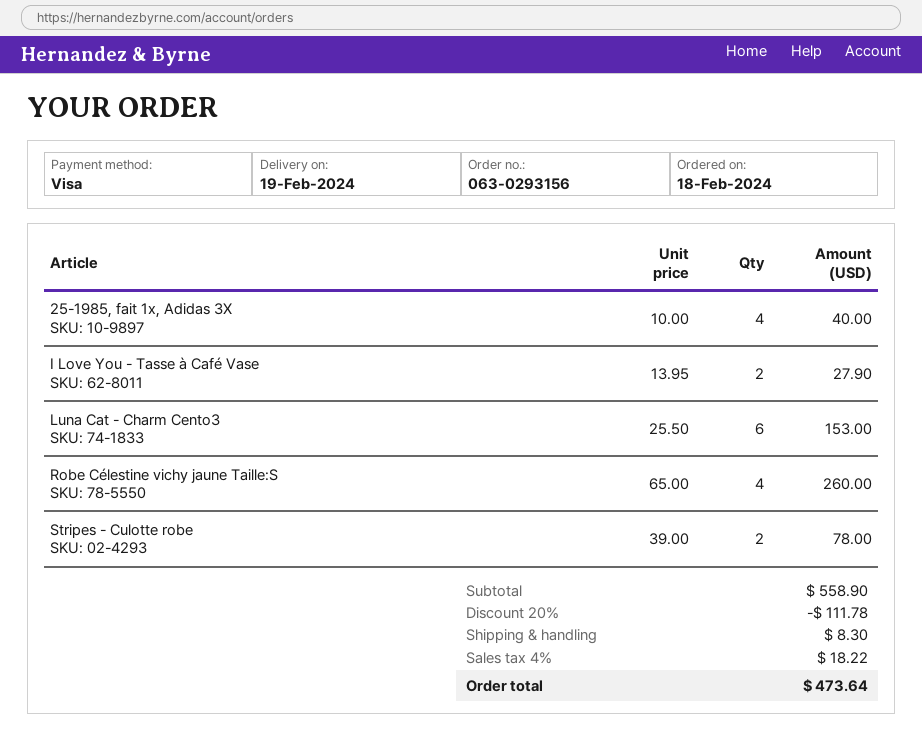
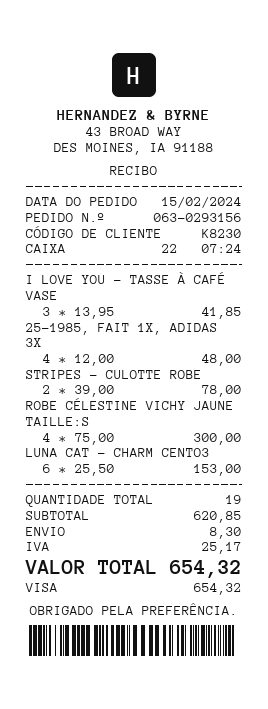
order date: 2024-02-18 -> 2024-02-15
25-1985, fait 1x, Adidas 3X: 4 x 10.00 = 40.00 -> 4 x 12.00 = 48.00
I Love You - Tasse à Café Vase: 2 x 13.95 = 27.90 -> 3 x 13.95 = 41.85
Robe Célestine vichy jaune Taille:S: 4 x 65.00 = 260.00 -> 4 x 75.00 = 300.00
subtotal: 558.90 -> 620.85
discount: 20% = 111.78 -> none
tax: 18.22 -> 25.17
total: 473.64 -> 654.32

